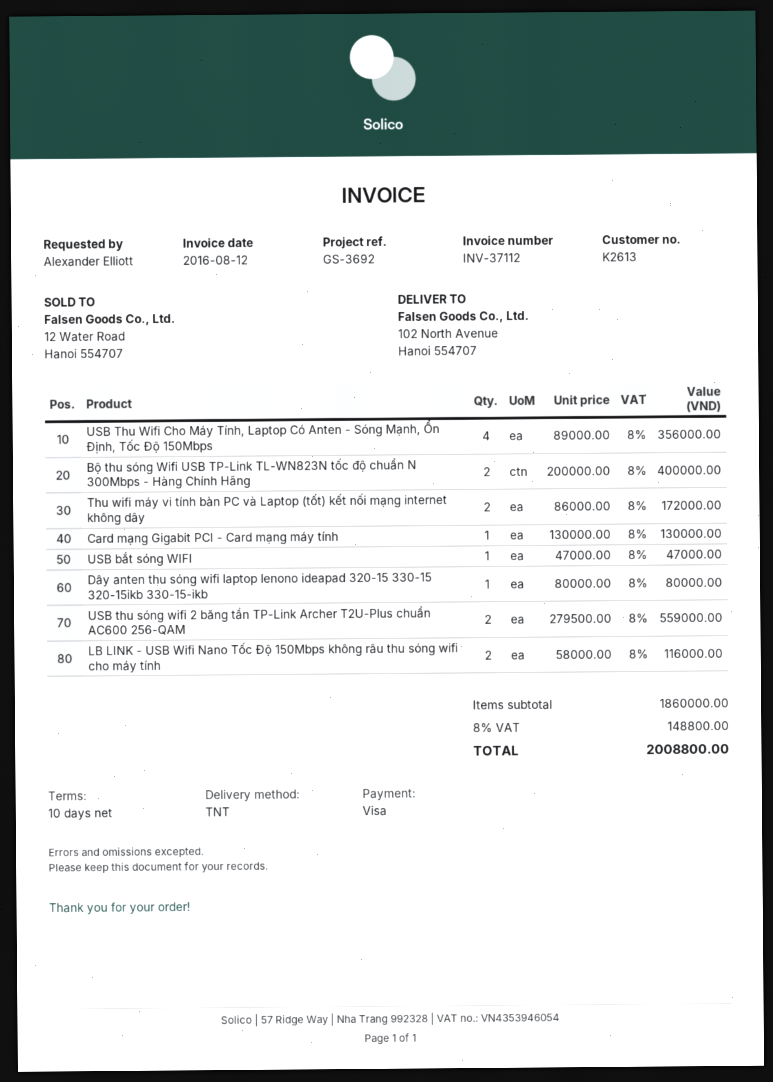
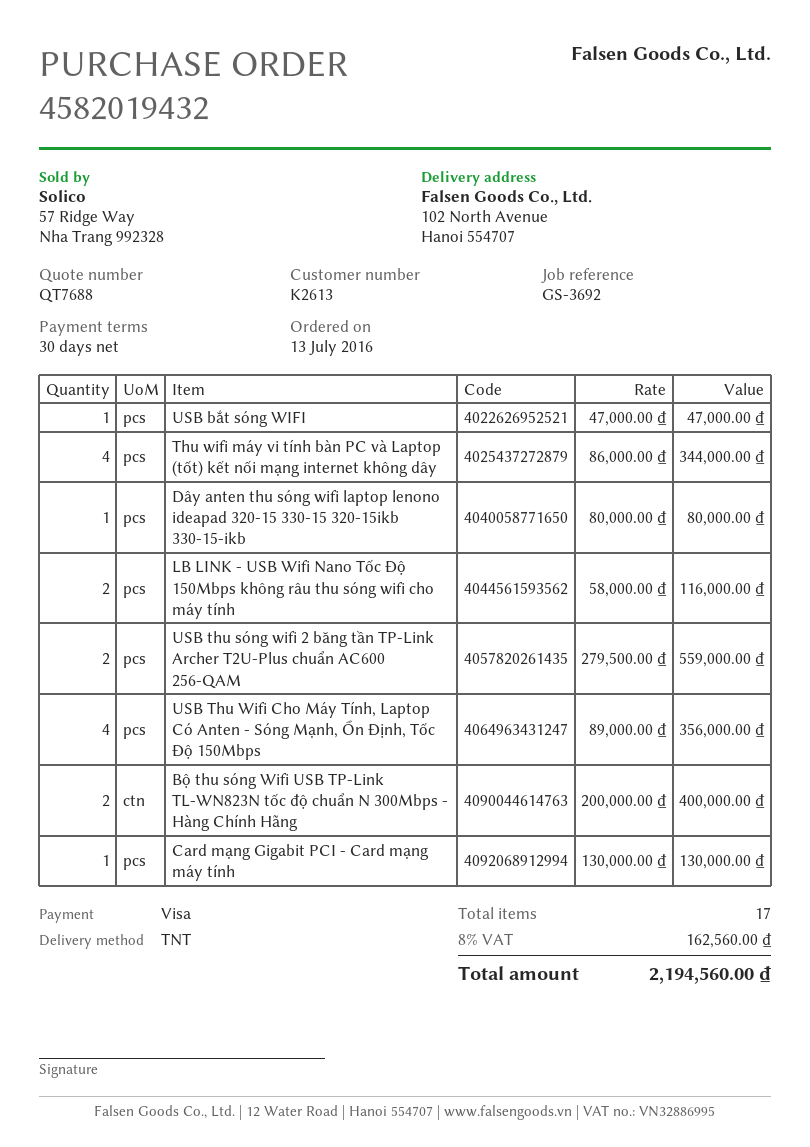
payment terms: 10 days -> 30 days
Thu wifi máy vi tính bàn PC và Laptop (tốt) kết nối mạng internet không dây: 2 x 86000.00 = 172000.00 -> 4 x 86000.00 = 344000.00
tax: 8% = 148800.00 -> 8% = 162560.00
total: 2008800.00 -> 2194560.00

